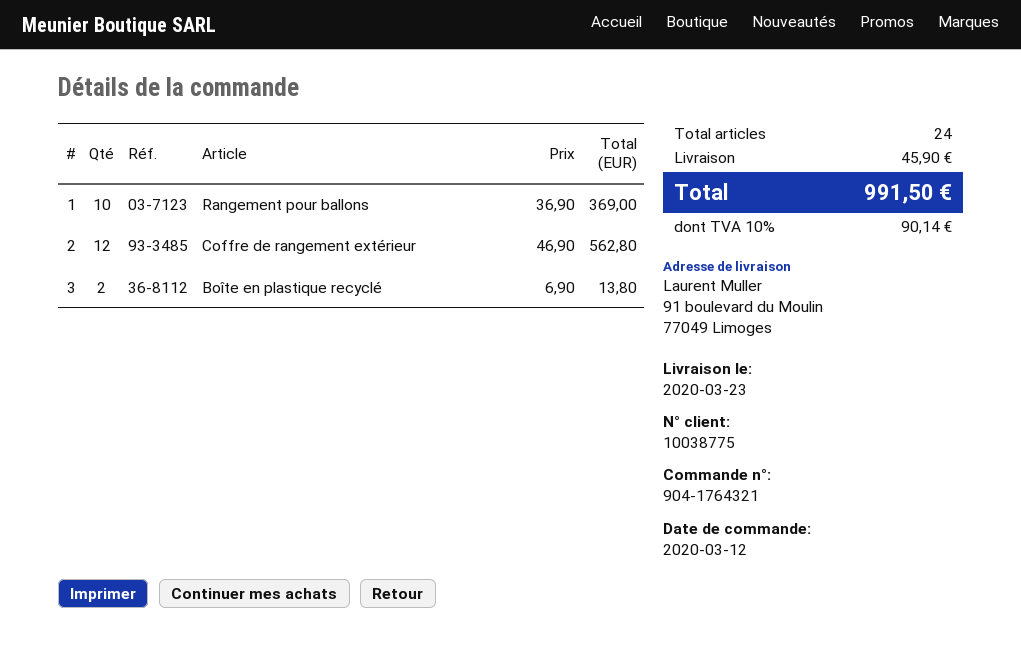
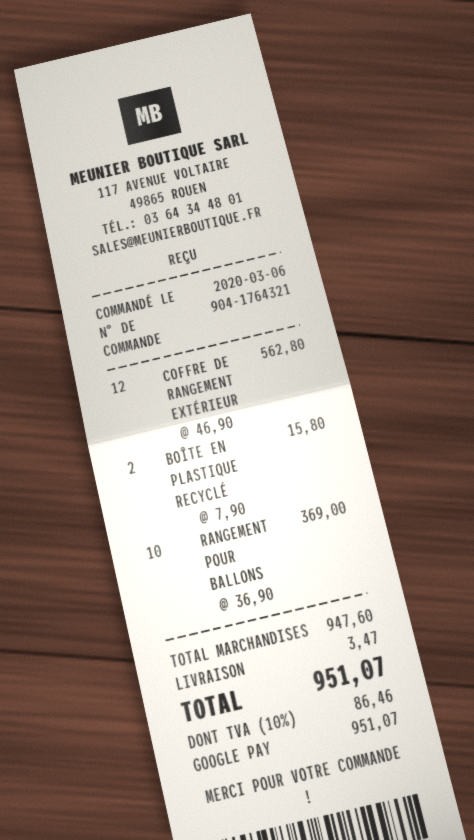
order date: 2020-03-12 -> 2020-03-06
Boîte en plastique recyclé: 2 x 6.90 = 13.80 -> 2 x 7.90 = 15.80
shipping: 45.90 -> 3.47
tax: 10% = 90.14 -> 10% = 86.46
total: 991.50 -> 951.07

